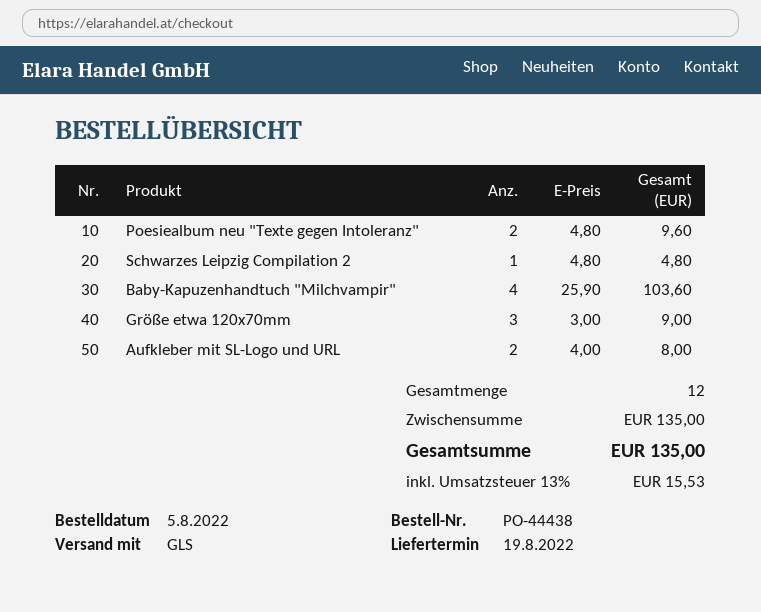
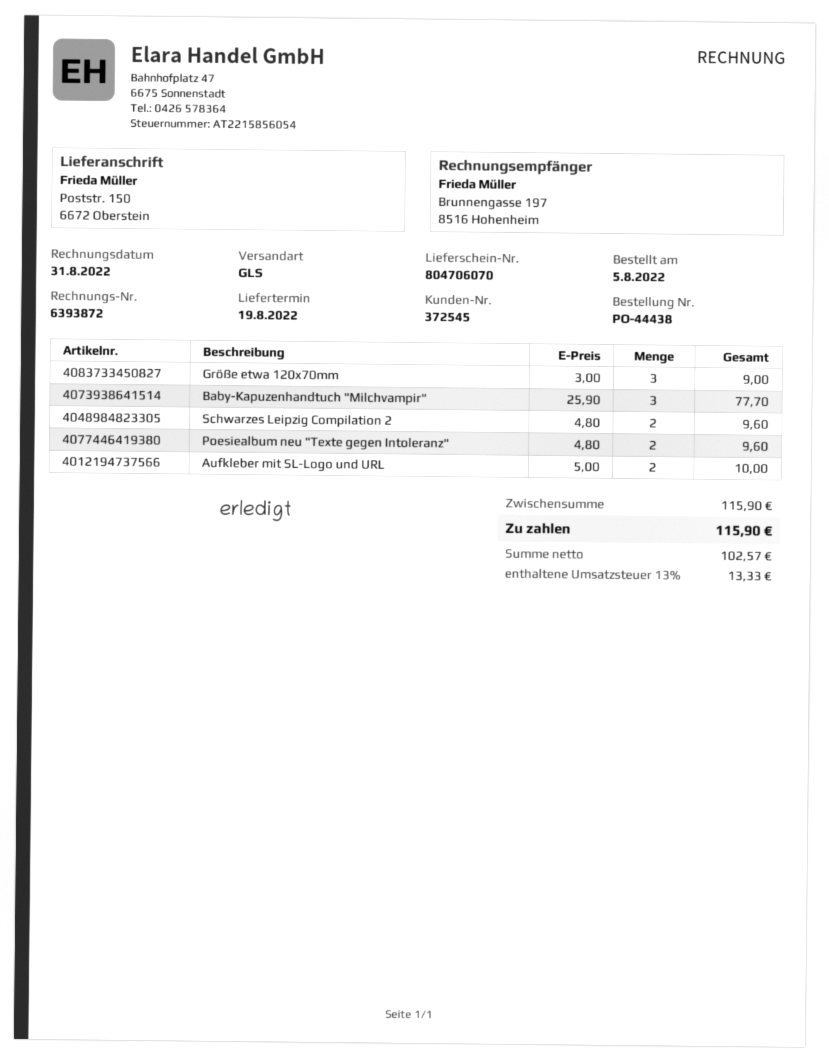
Schwarzes Leipzig Compilation 2: 1 x 4.80 = 4.80 -> 2 x 4.80 = 9.60
Baby-Kapuzenhandtuch "Milchvampir": 4 x 25.90 = 103.60 -> 3 x 25.90 = 77.70
Aufkleber mit SL-Logo und URL: 2 x 4.00 = 8.00 -> 2 x 5.00 = 10.00
subtotal: 135.00 -> 115.90
tax: 13% = 15.53 -> 13% = 13.33
total: 135.00 -> 115.90

